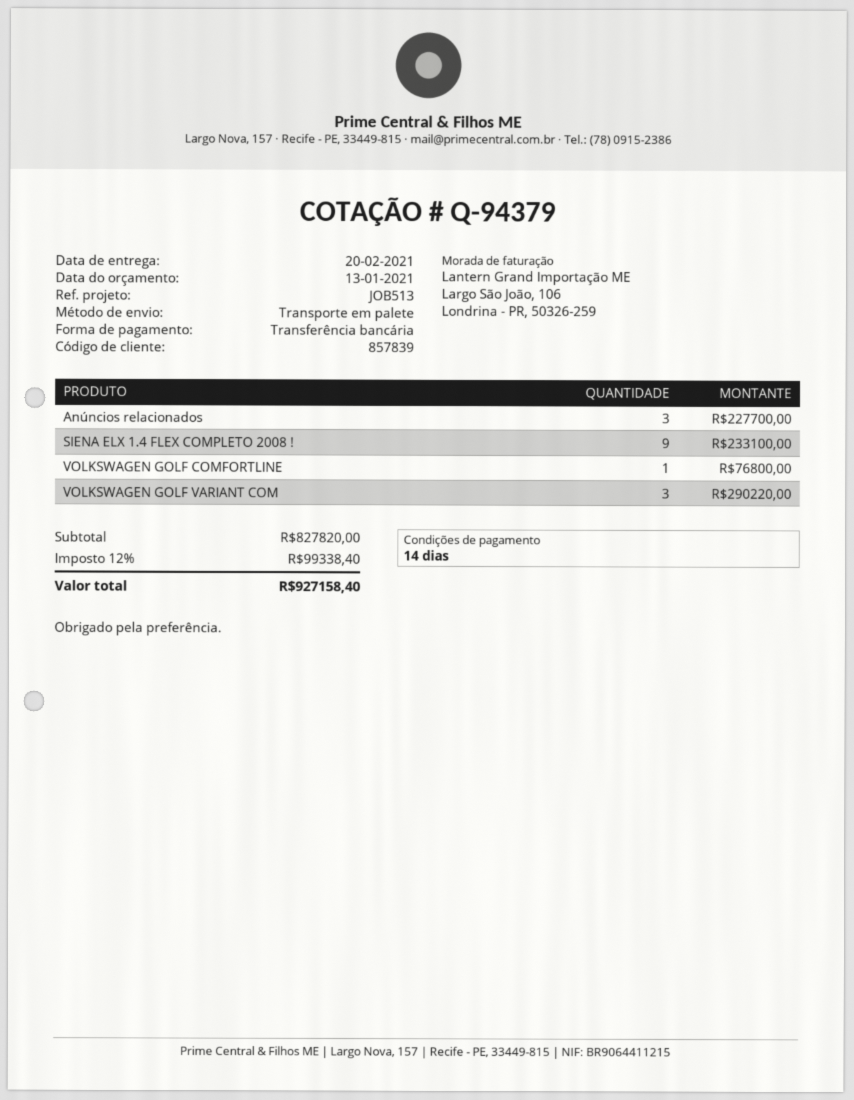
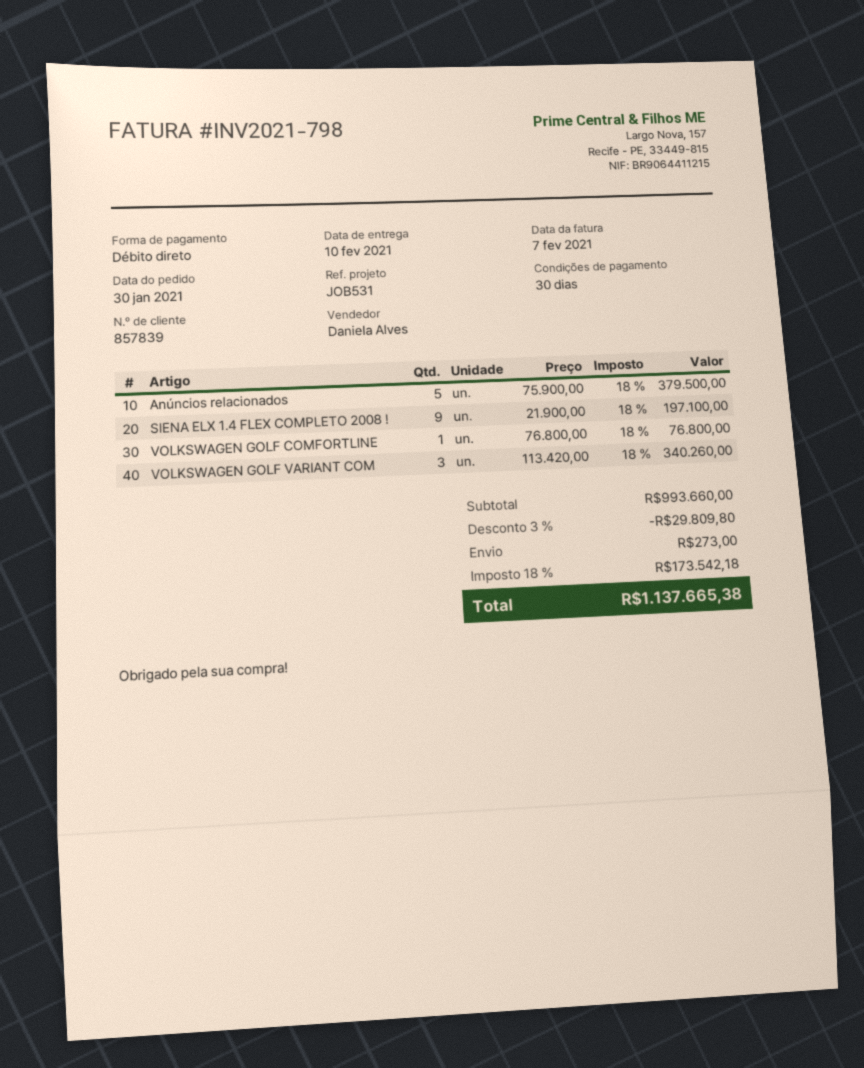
delivery date: 2021-02-20 -> 2021-02-10
payment terms: 14 days -> 30 days
reference: JOB513 -> JOB531
payment method: bank transfer -> direct debit
Anúncios relacionados: 3 for 227700.00 -> 5 for 379500.00
SIENA ELX 1.4 FLEX COMPLETO 2008 !: 9 for 233100.00 -> 9 for 197100.00
VOLKSWAGEN GOLF VARIANT COM: 3 for 290220.00 -> 3 for 340260.00
subtotal: 827820.00 -> 993660.00
discount: none -> 3% = 29809.80
shipping: none -> 273.00
tax: 12% = 99338.40 -> 18% = 173542.18
total: 927158.40 -> 1137665.38

